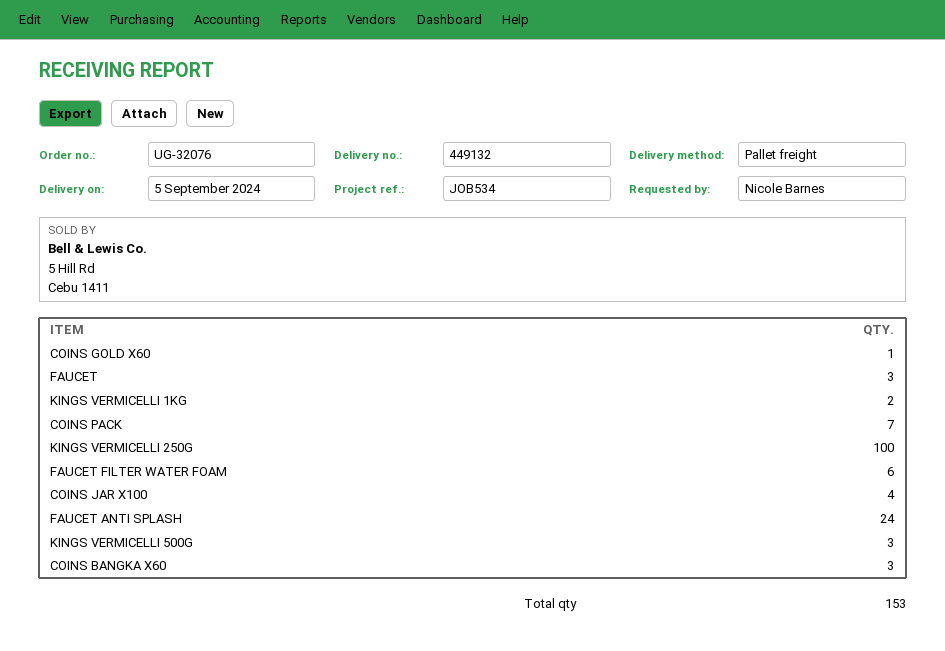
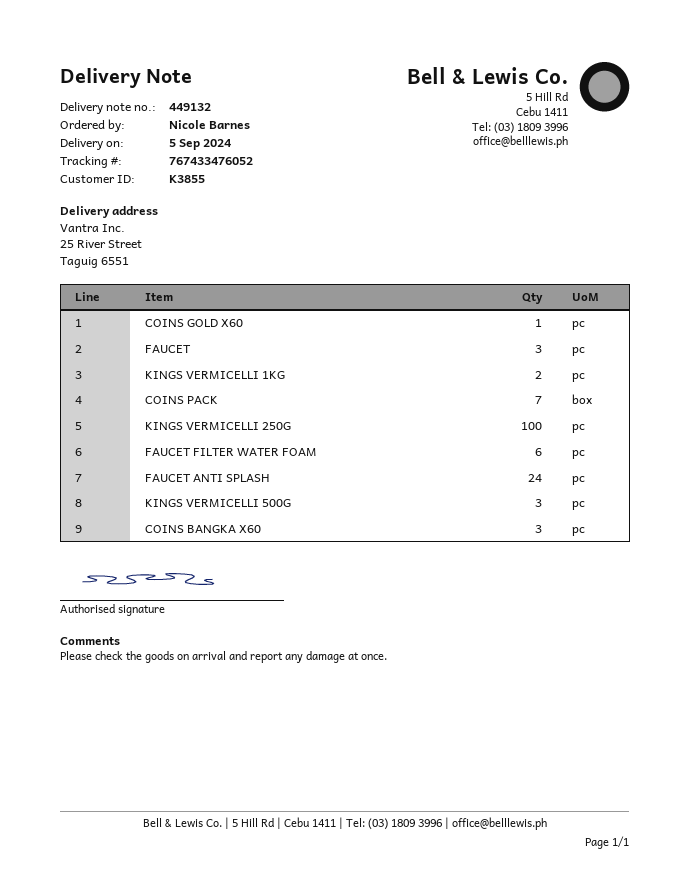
COINS JAR X100: 4 -> none

